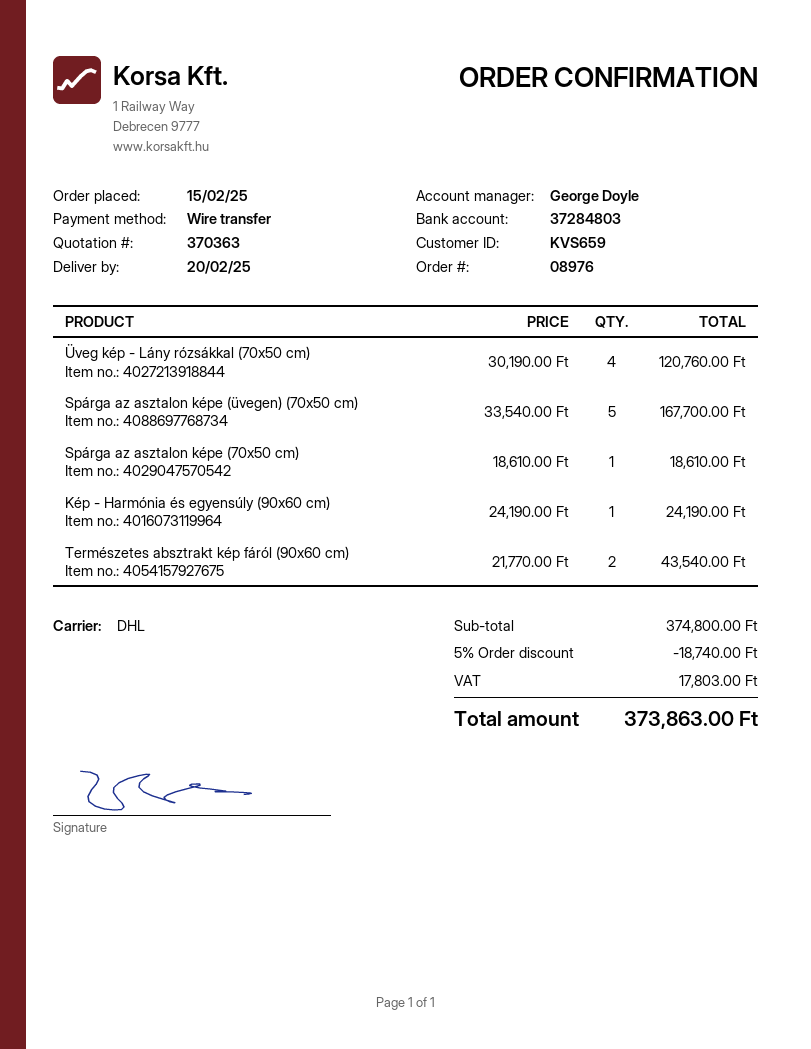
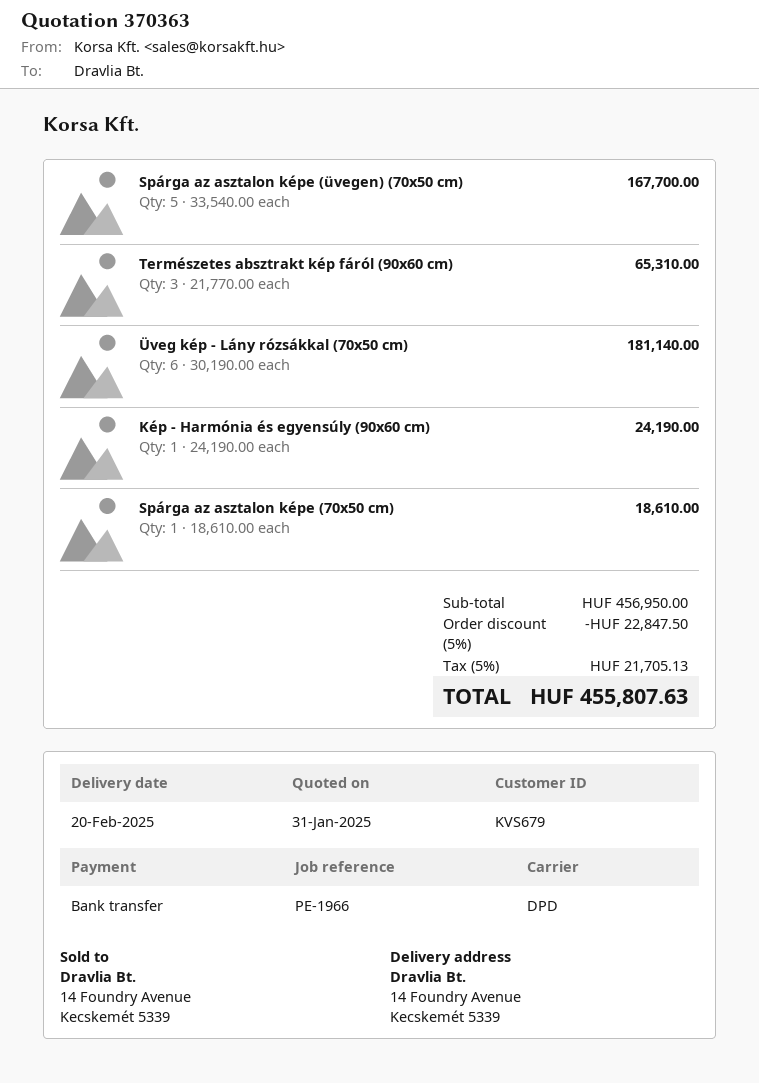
customer number: KVS659 -> KVS679
shipping method: DHL -> DPD
Üveg kép - Lány rózsákkal (70x50 cm): 4 x 30190.00 = 120760.00 -> 6 x 30190.00 = 181140.00
Természetes absztrakt kép fáról (90x60 cm): 2 x 21770.00 = 43540.00 -> 3 x 21770.00 = 65310.00
subtotal: 374800.00 -> 456950.00
discount: 5% = 18740.00 -> 5% = 22847.50
tax: 17803.00 -> 21705.13
total: 373863.00 -> 455807.63

